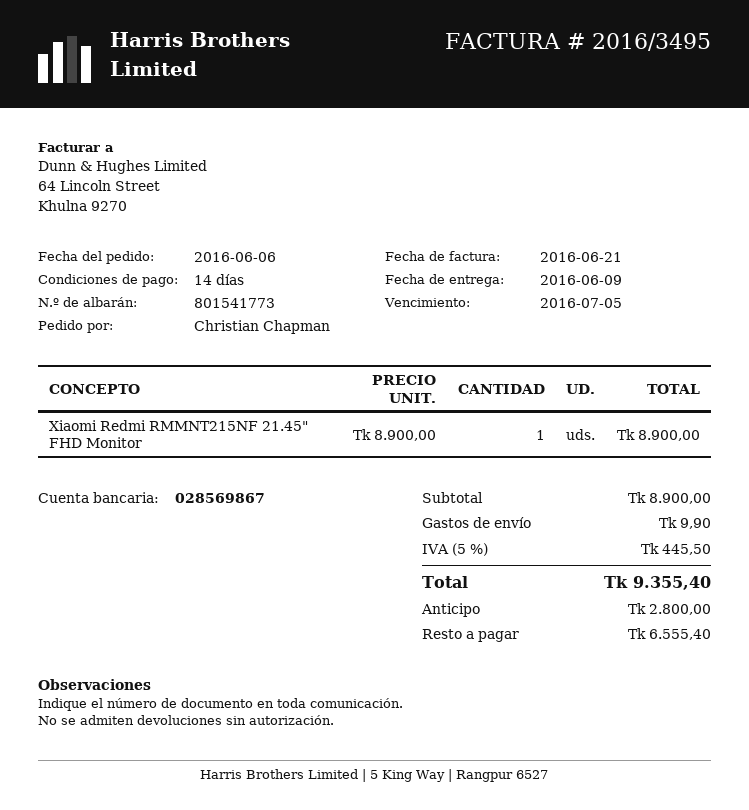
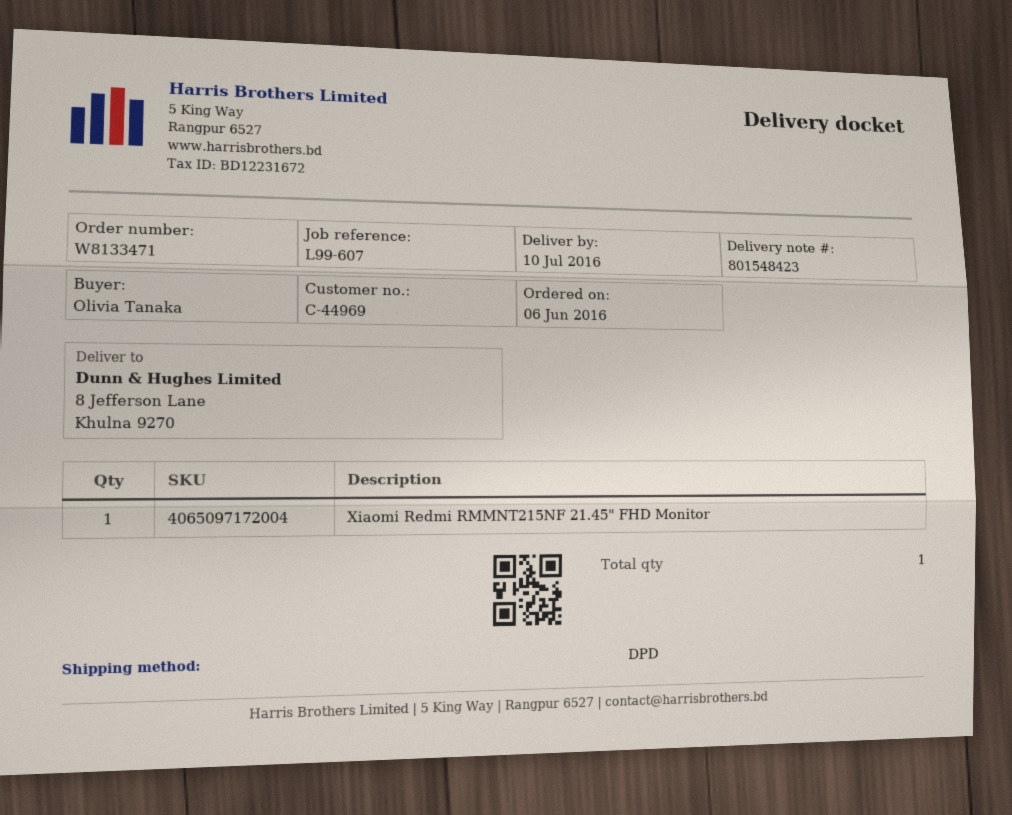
delivery note number: 801541773 -> 801548423
delivery date: 2016-06-09 -> 2016-07-10
ordered by: Christian Chapman -> Olivia Tanaka

